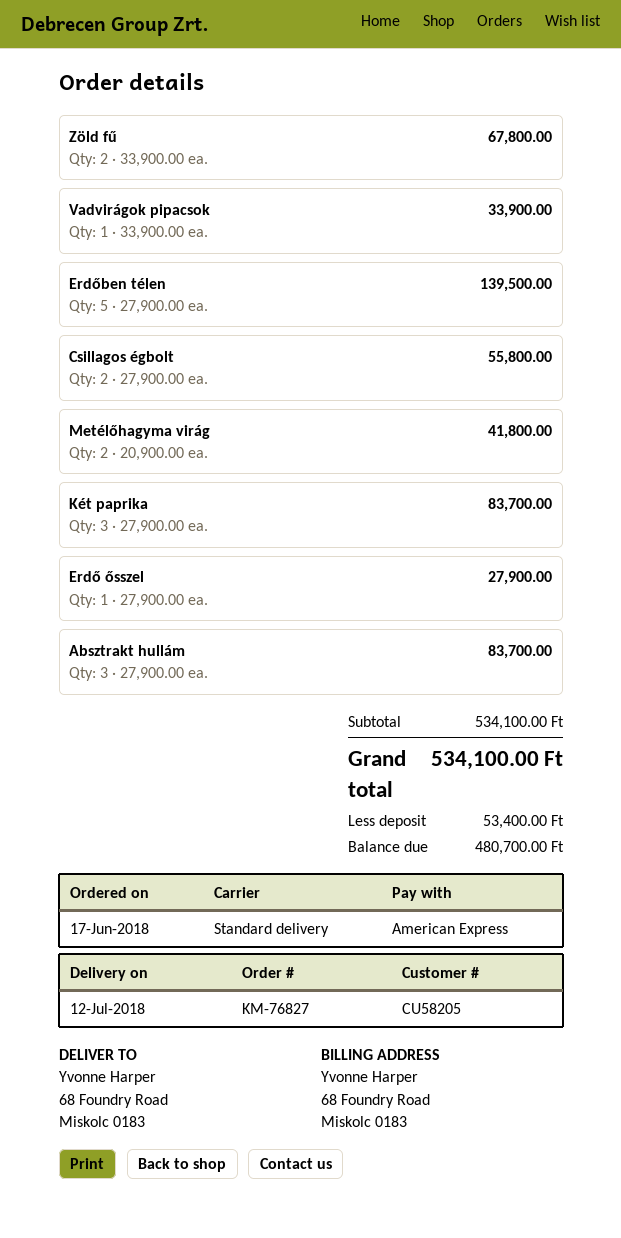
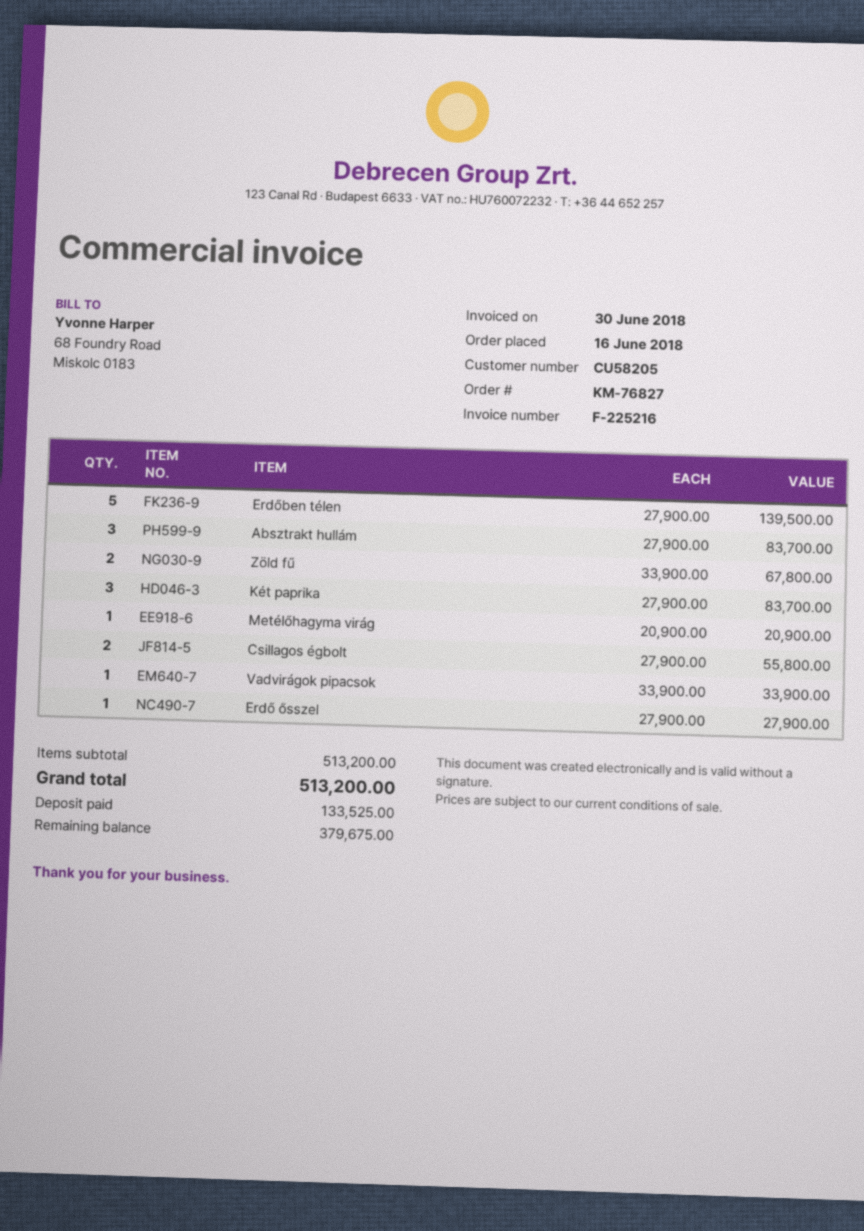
order date: 2018-06-17 -> 2018-06-16
Metélőhagyma virág: 2 x 20900.00 = 41800.00 -> 1 x 20900.00 = 20900.00
subtotal: 534100.00 -> 513200.00
total: 534100.00 -> 513200.00
deposit: 53400.00 -> 133525.00
balance: 480700.00 -> 379675.00

